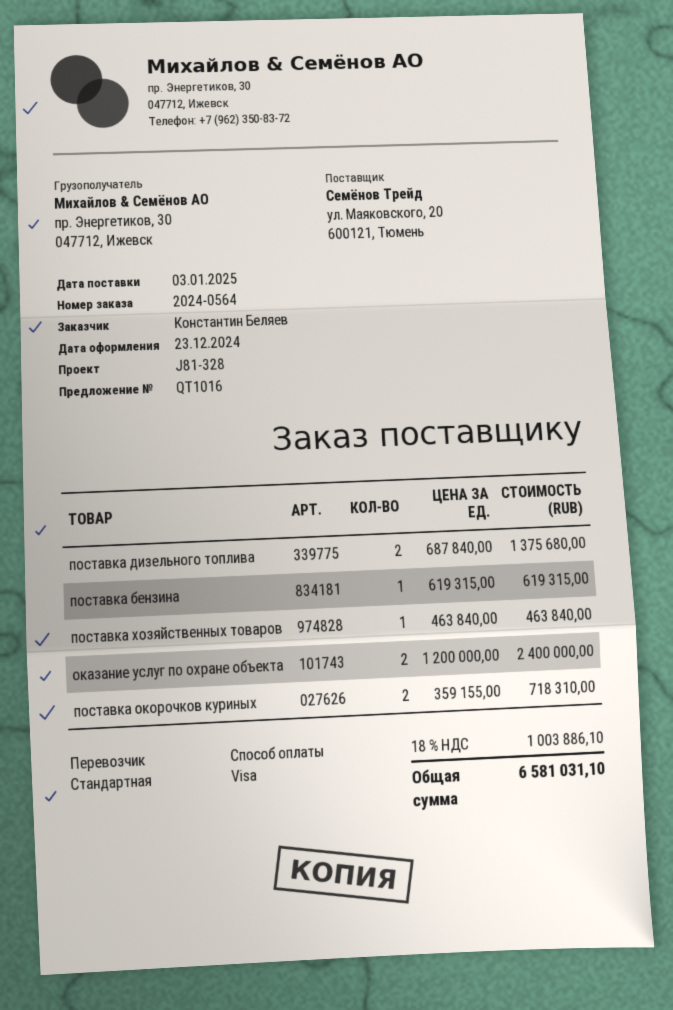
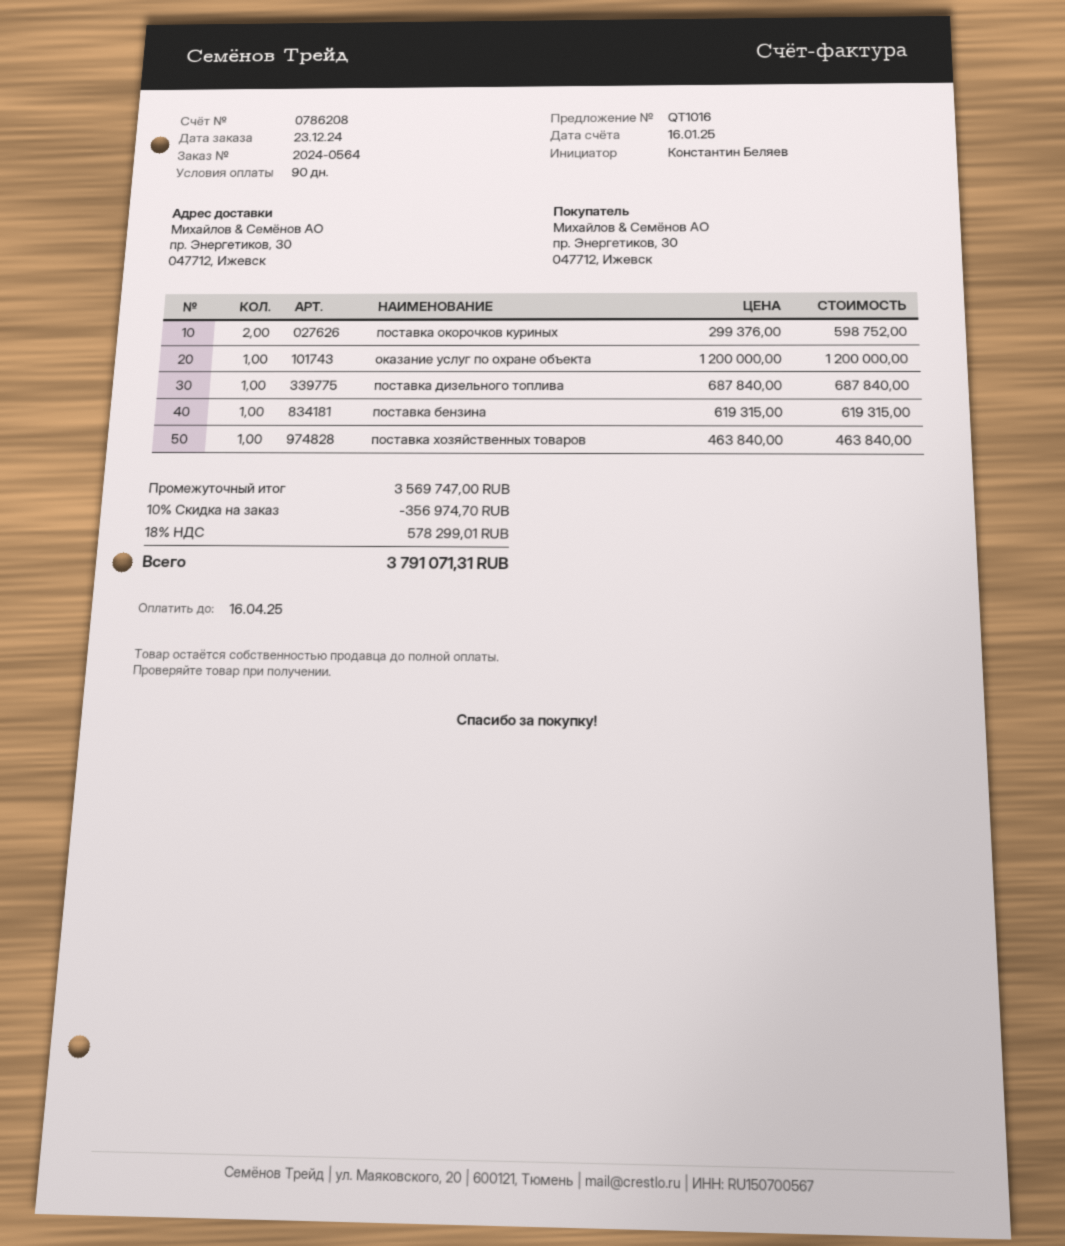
поставка дизельного топлива: 2 x 687840.00 = 1375680.00 -> 1 x 687840.00 = 687840.00
оказание услуг по охране объекта: 2 x 1200000.00 = 2400000.00 -> 1 x 1200000.00 = 1200000.00
поставка окорочков куриных: 2 x 359155.00 = 718310.00 -> 2 x 299376.00 = 598752.00
discount: none -> 10% = 356974.70
tax: 18% = 1003886.10 -> 18% = 578299.01
total: 6581031.10 -> 3791071.31

